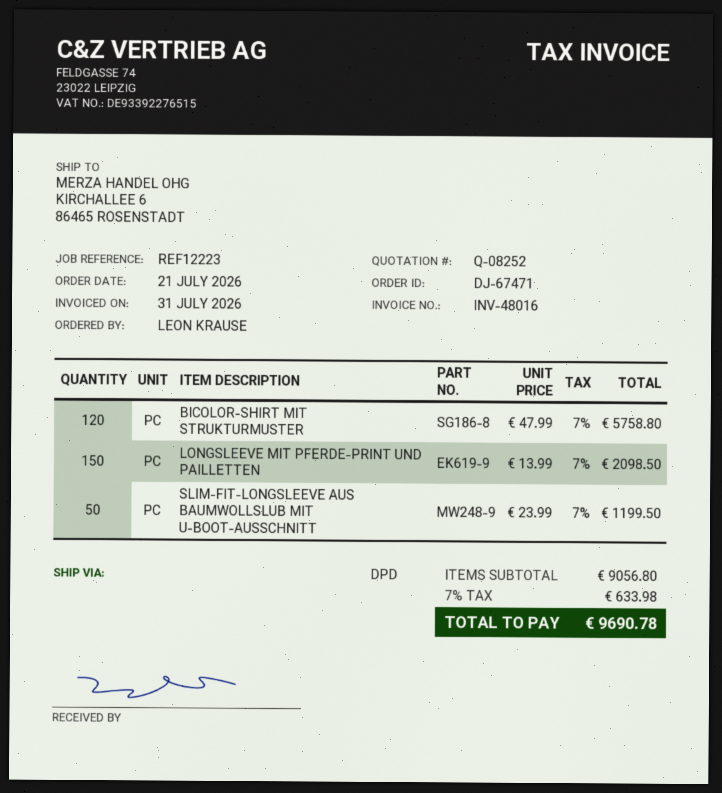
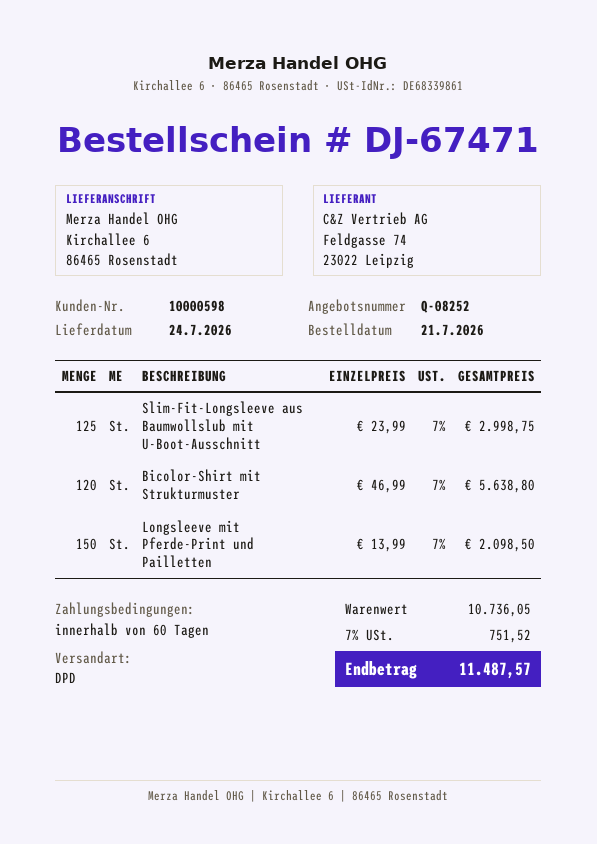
BICOLOR-SHIRT MIT STRUKTURMUSTER: 120 x 47.99 = 5758.80 -> 120 x 46.99 = 5638.80
SLIM-FIT-LONGSLEEVE AUS BAUMWOLLSLUB MIT U-BOOT-AUSSCHNITT: 50 x 23.99 = 1199.50 -> 125 x 23.99 = 2998.75
subtotal: 9056.80 -> 10736.05
tax: 7% = 633.98 -> 7% = 751.52
total: 9690.78 -> 11487.57

